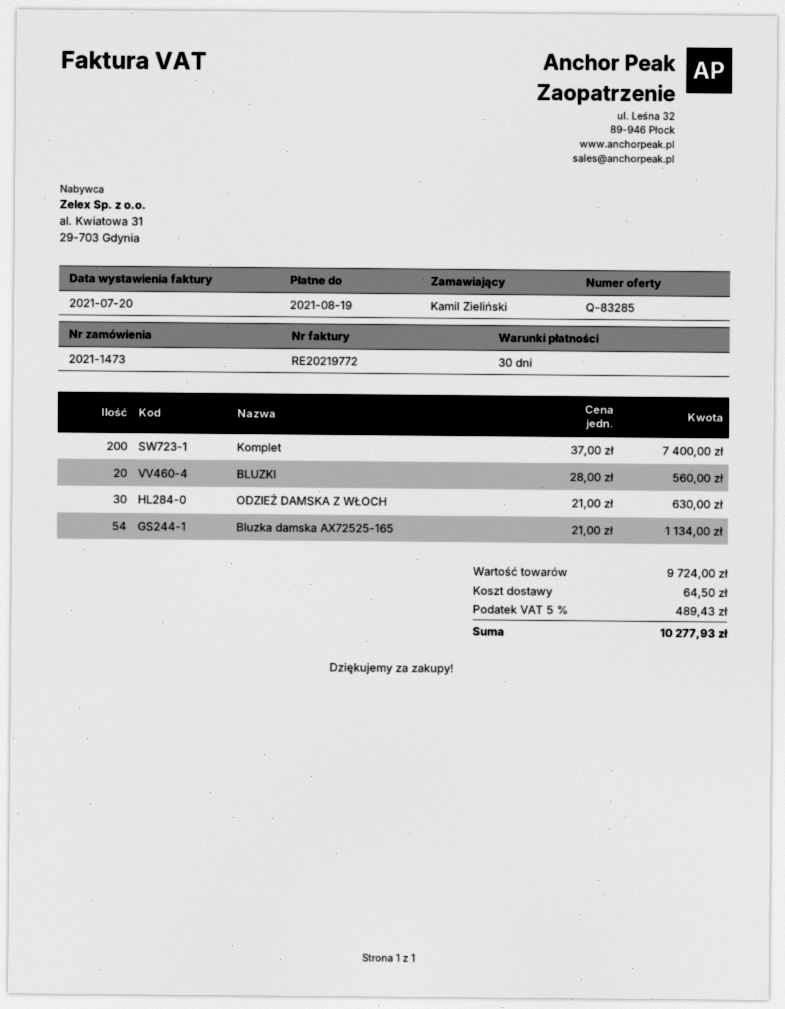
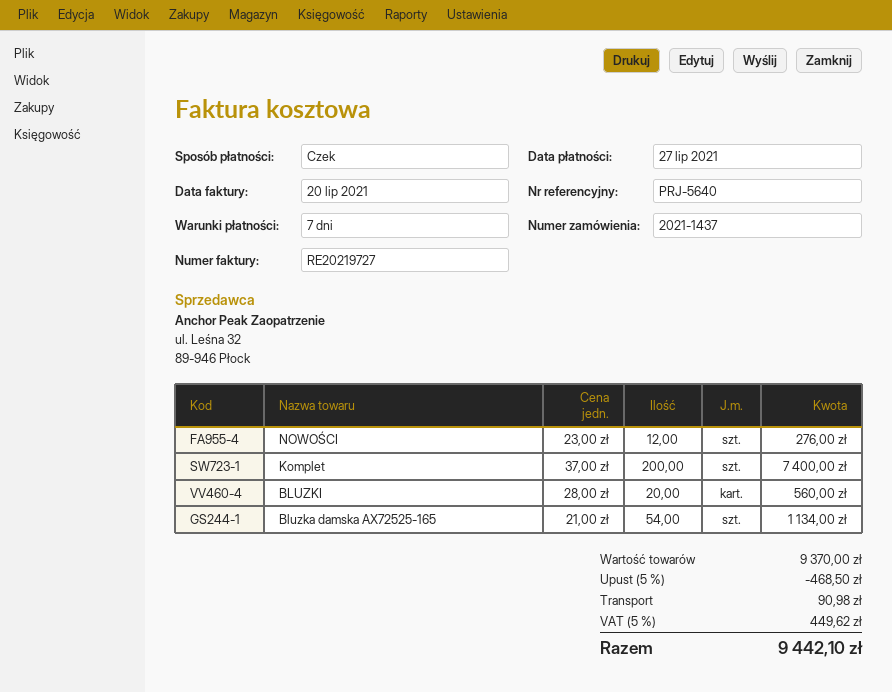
order number: 2021-1473 -> 2021-1437
invoice number: RE20219772 -> RE20219727
payment terms: 30 days -> 7 days
due date: 2021-08-19 -> 2021-07-27
ODZIEŻ DAMSKA Z WŁOCH: 30 x 21.00 = 630.00 -> none
NOWOŚCI: none -> 12 x 23.00 = 276.00
subtotal: 9724.00 -> 9370.00
discount: none -> 5% = 468.50
shipping: 64.50 -> 90.98
tax: 5% = 489.43 -> 5% = 449.62
total: 10277.93 -> 9442.10

